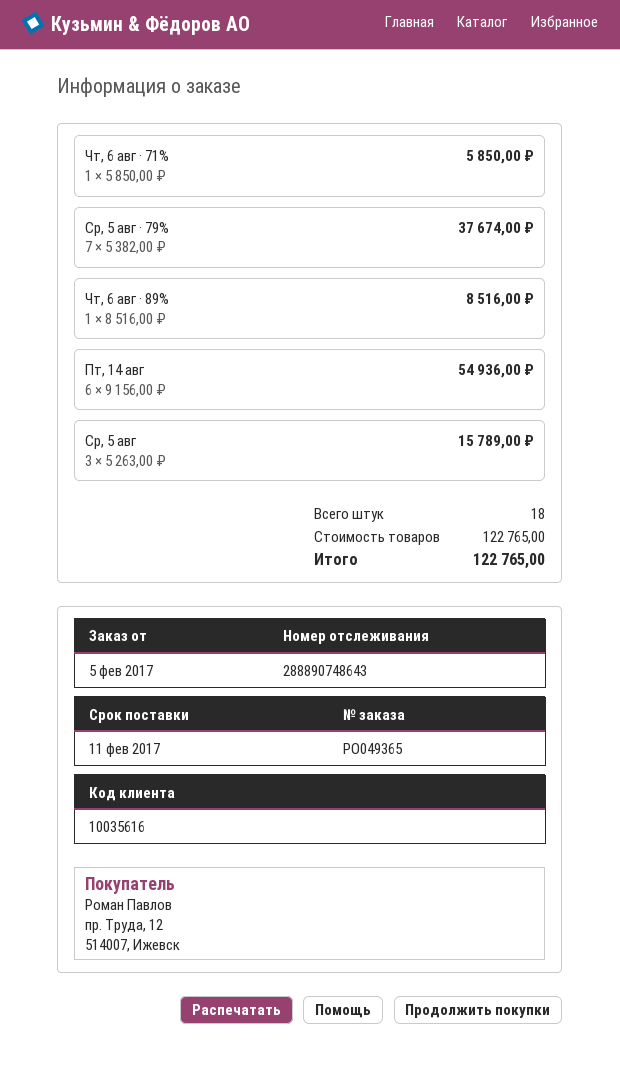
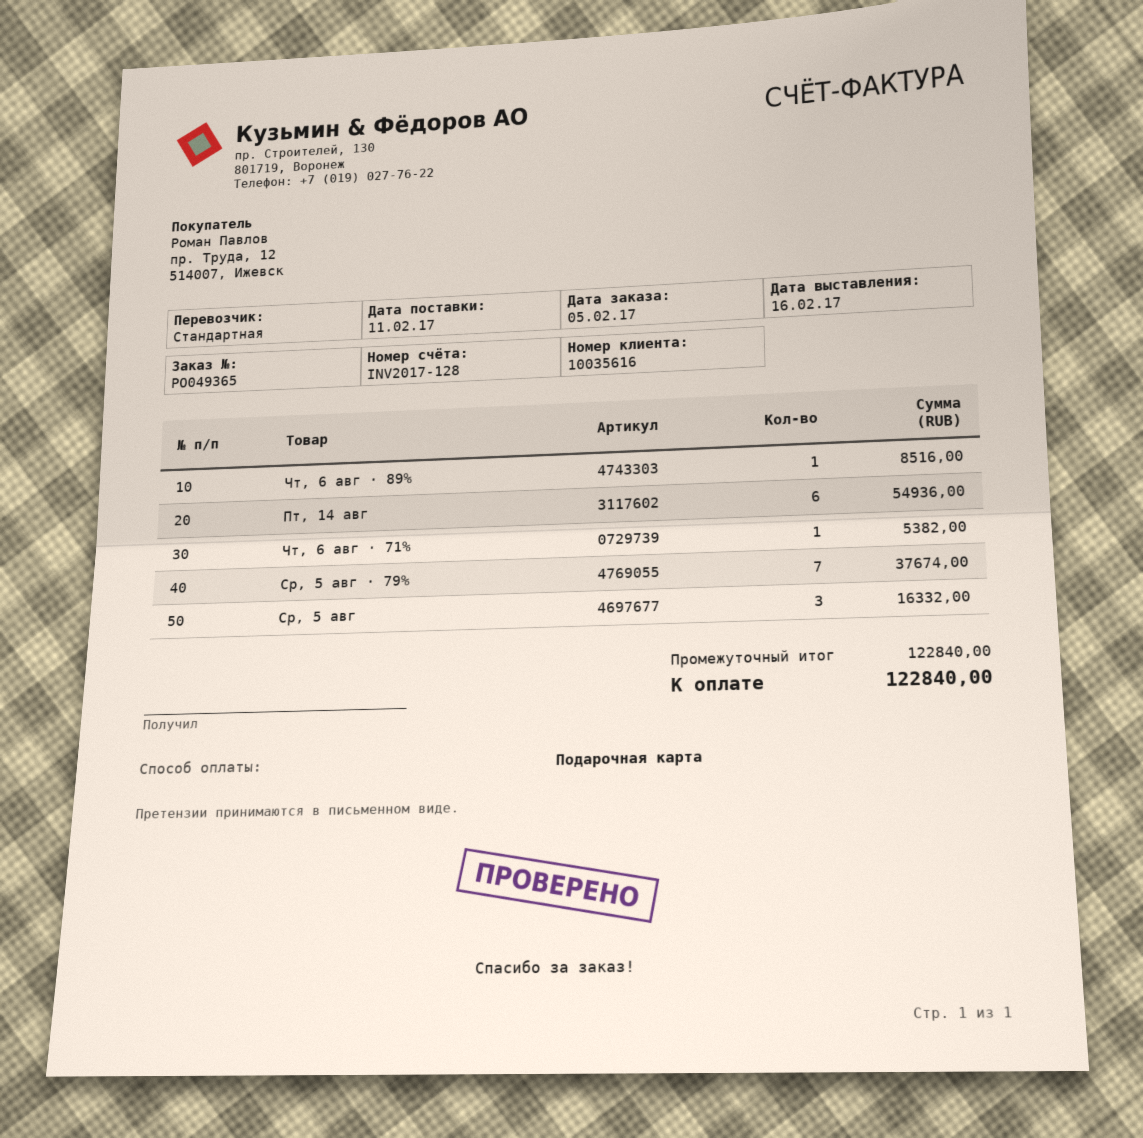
Чт, 6 авг · 71%: 1 for 5850.00 -> 1 for 5382.00
Ср, 5 авг: 3 for 15789.00 -> 3 for 16332.00
subtotal: 122765.00 -> 122840.00
total: 122765.00 -> 122840.00

